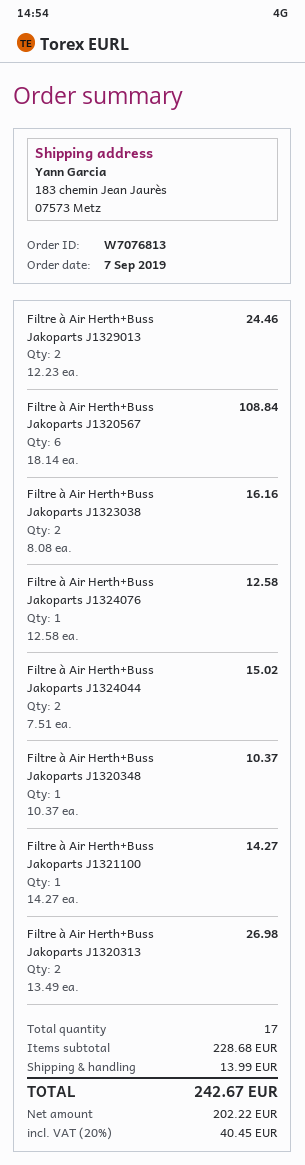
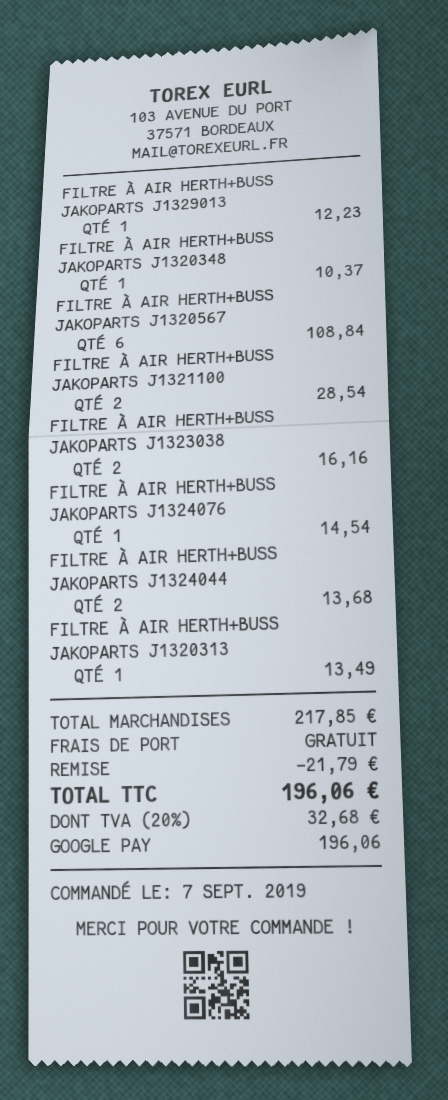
Filtre à Air Herth+Buss Jakoparts J1329013: 2 for 24.46 -> 1 for 12.23
Filtre à Air Herth+Buss Jakoparts J1324076: 1 for 12.58 -> 1 for 14.54
Filtre à Air Herth+Buss Jakoparts J1324044: 2 for 15.02 -> 2 for 13.68
Filtre à Air Herth+Buss Jakoparts J1321100: 1 for 14.27 -> 2 for 28.54
Filtre à Air Herth+Buss Jakoparts J1320313: 2 for 26.98 -> 1 for 13.49
subtotal: 228.68 -> 217.85
discount: none -> 21.79
shipping: 13.99 -> 0.00
tax: 20% = 40.45 -> 20% = 32.68
total: 242.67 -> 196.06

